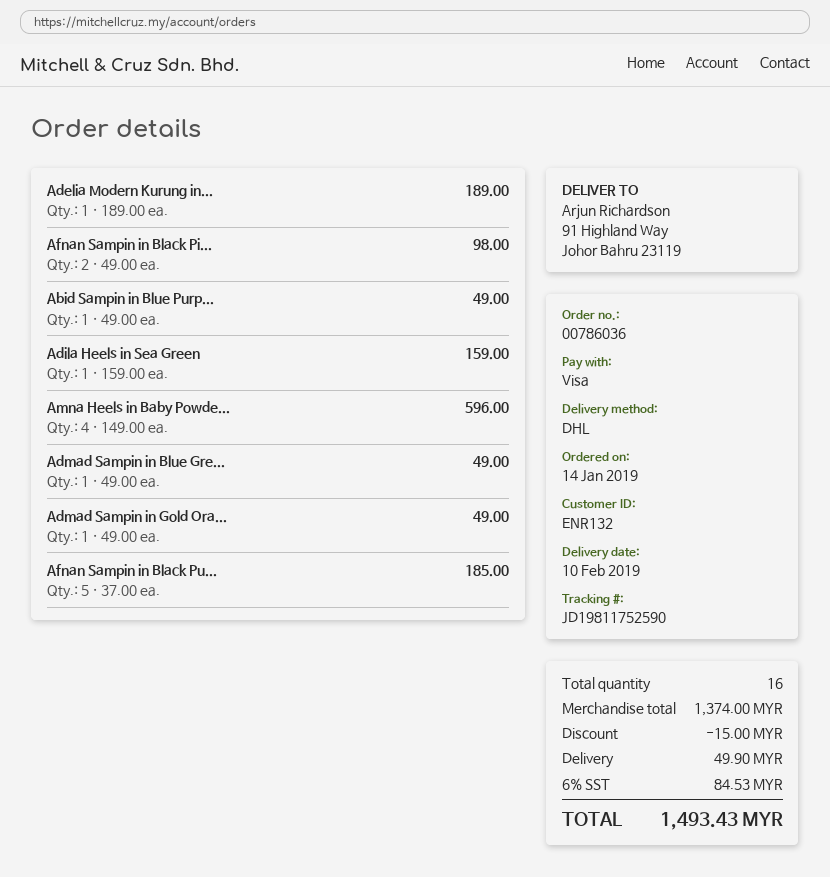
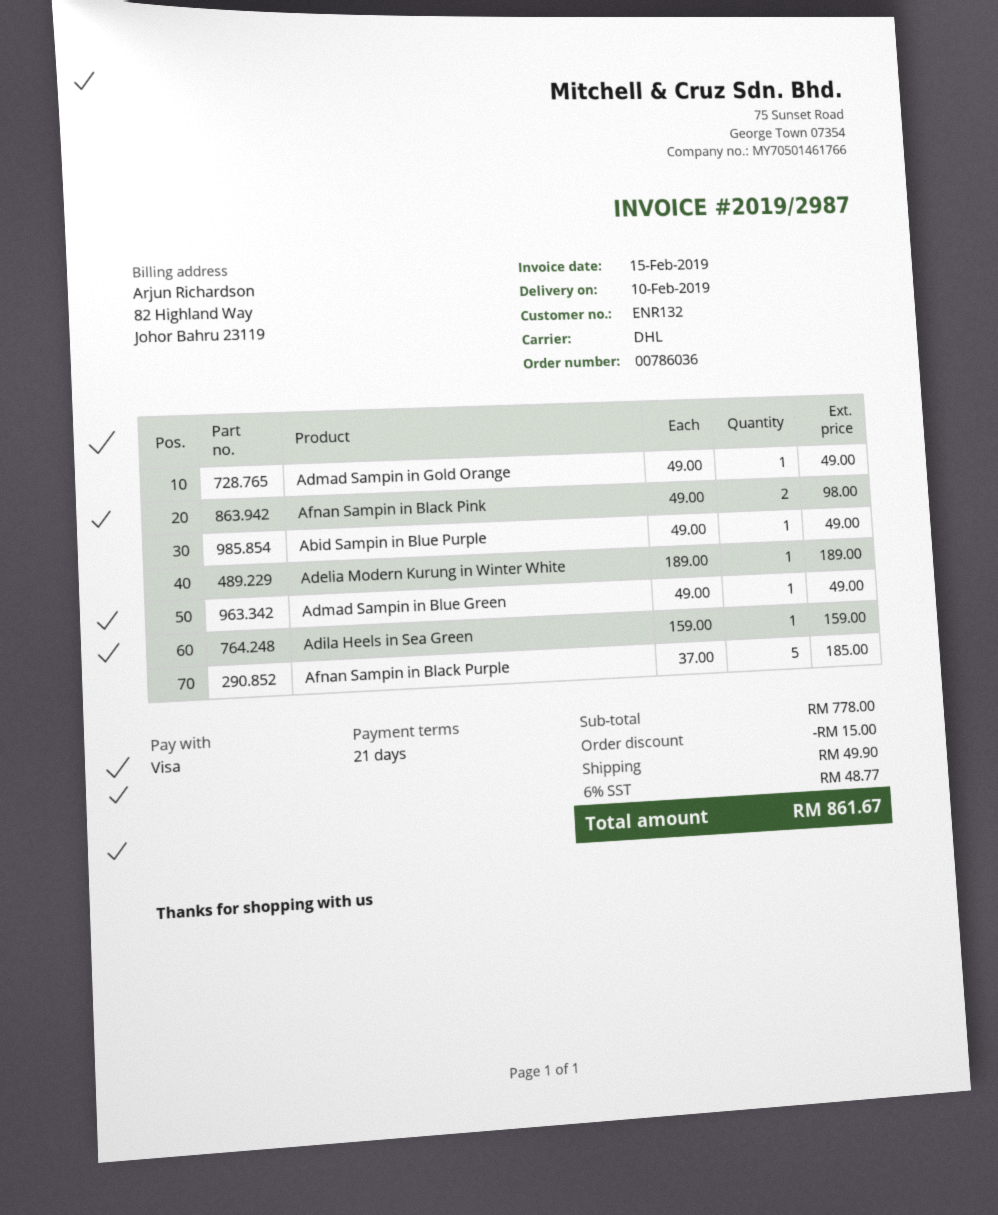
Amna Heels in Baby Powde...: 4 x 149.00 = 596.00 -> none
subtotal: 1374.00 -> 778.00
tax: 6% = 84.53 -> 6% = 48.77
total: 1493.43 -> 861.67

